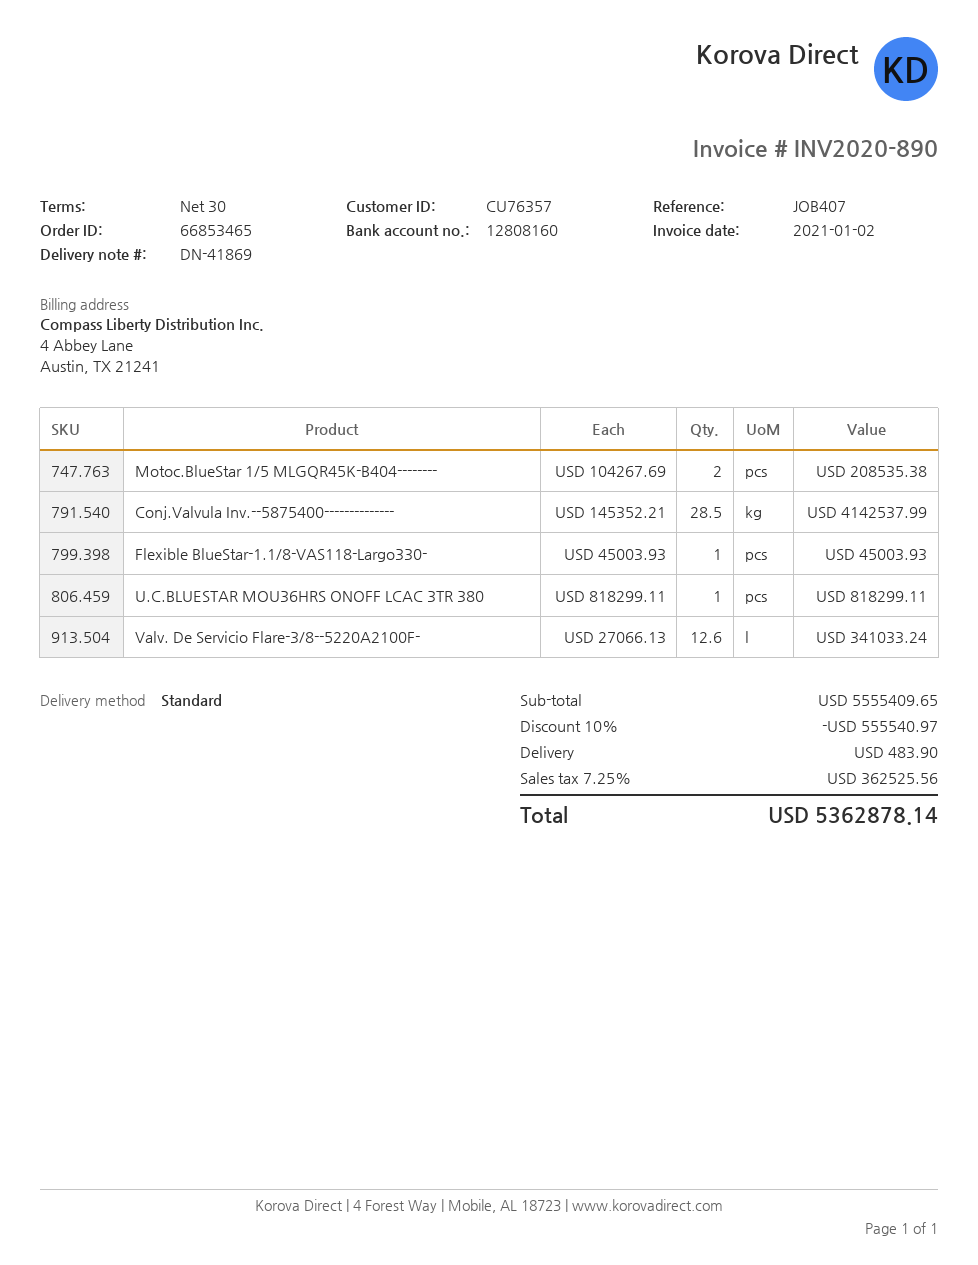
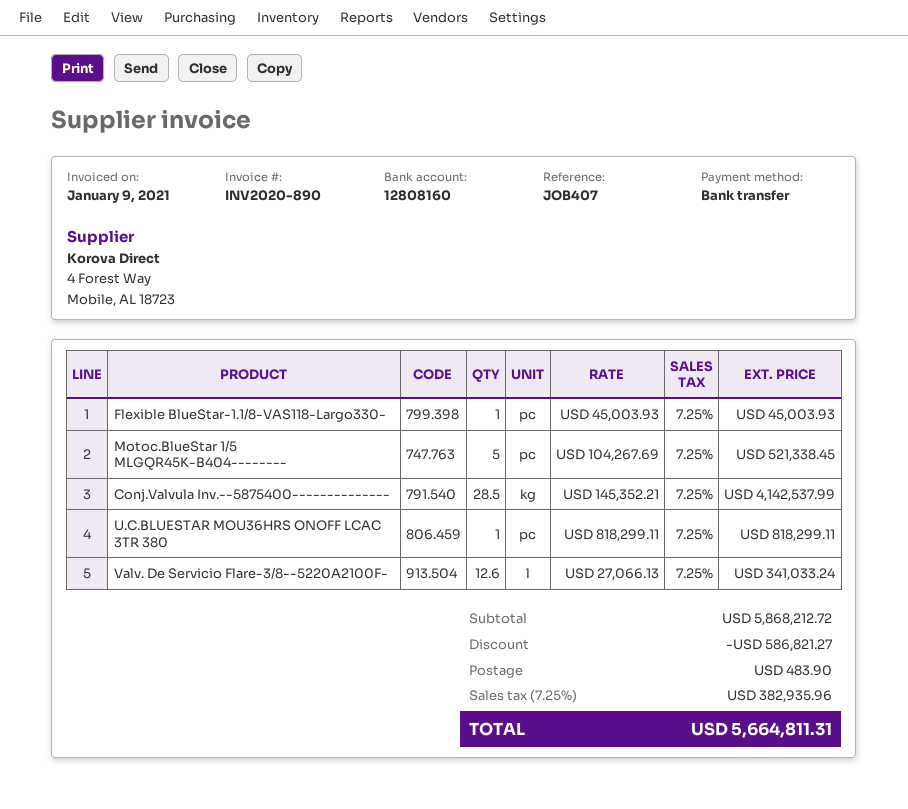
invoice date: 2021-01-02 -> 2021-01-09
Motoc.BlueStar 1/5 MLGQR45K-B404--------: 2 x 104267.69 = 208535.38 -> 5 x 104267.69 = 521338.45
subtotal: 5555409.65 -> 5868212.72
discount: 555540.97 -> 586821.27
tax: 7.25% = 362525.56 -> 7.25% = 382935.96
total: 5362878.14 -> 5664811.31

